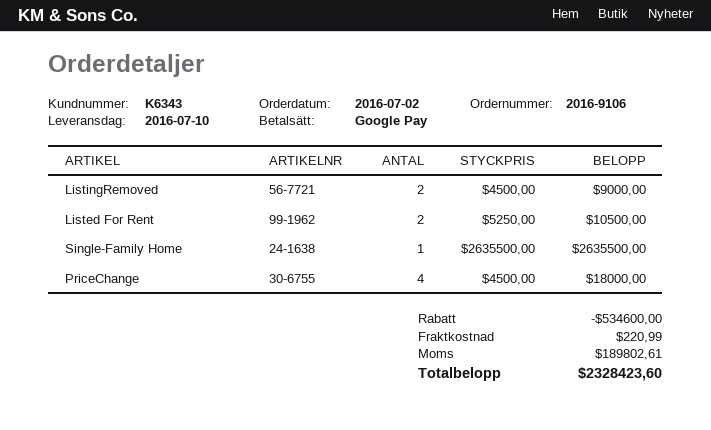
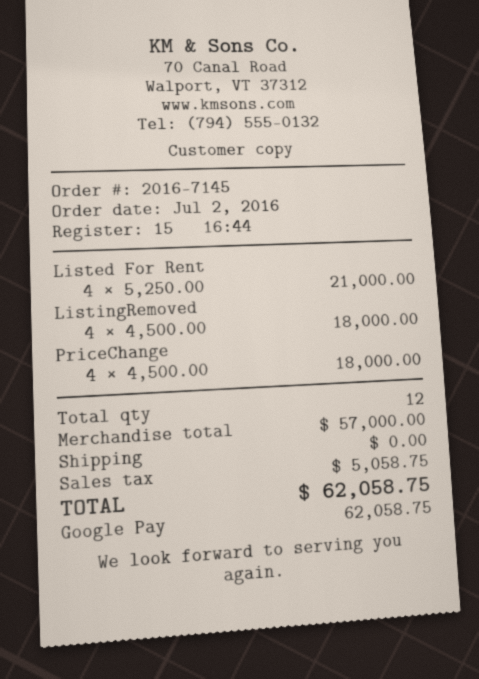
order number: 2016-9106 -> 2016-7145
ListingRemoved: 2 x 4500.00 = 9000.00 -> 4 x 4500.00 = 18000.00
Listed For Rent: 2 x 5250.00 = 10500.00 -> 4 x 5250.00 = 21000.00
Single-Family Home: 1 x 2635500.00 = 2635500.00 -> none
discount: 534600.00 -> none
shipping: 220.99 -> 0.00
tax: 189802.61 -> 5058.75
total: 2328423.60 -> 62058.75

